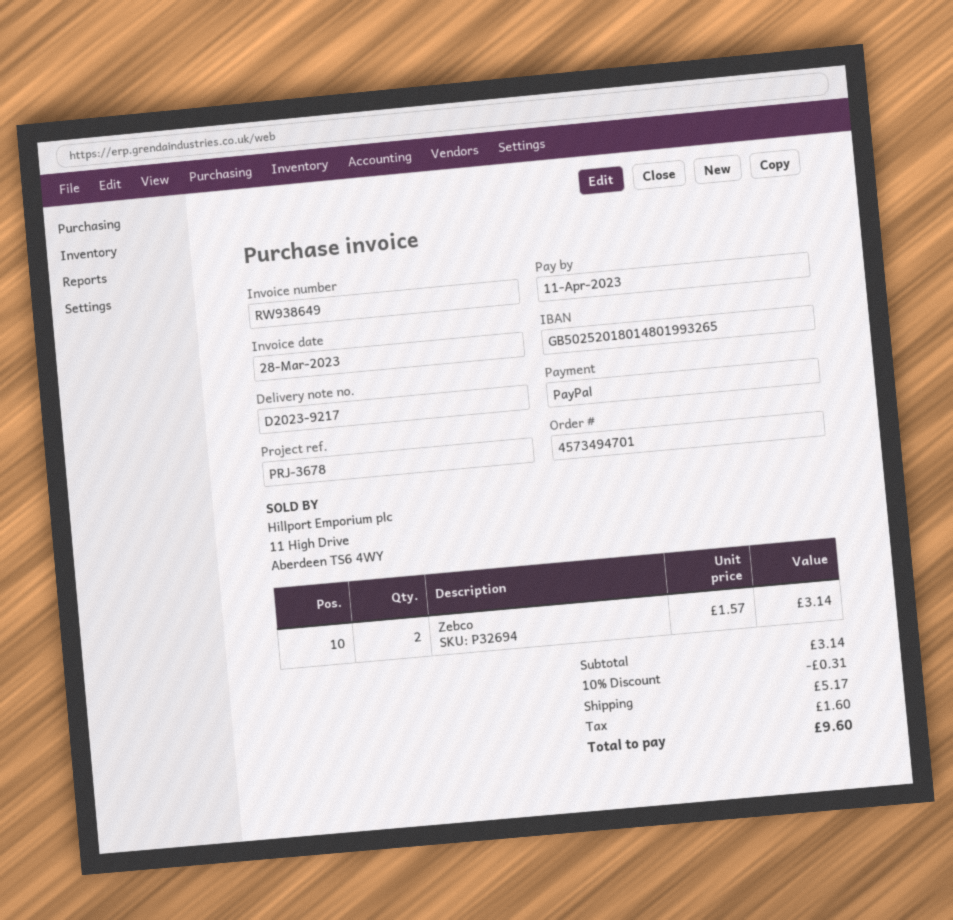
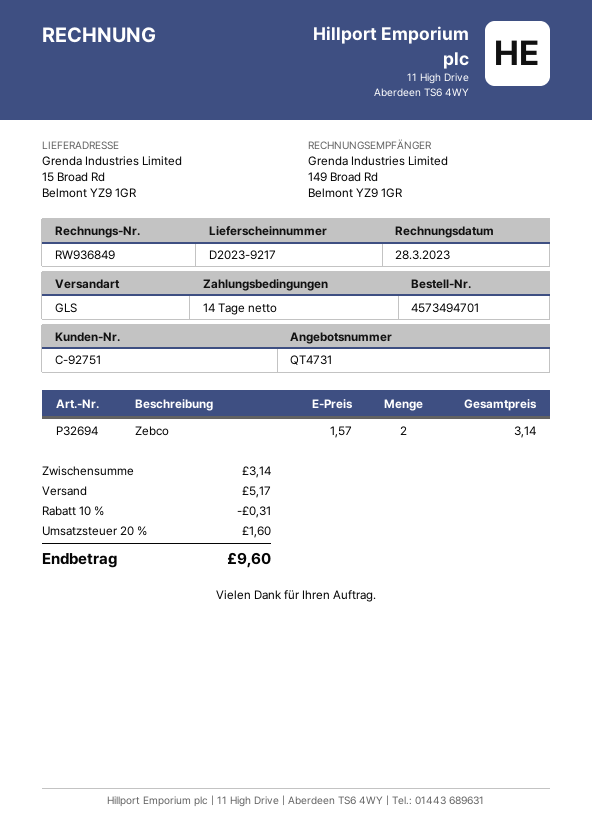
invoice number: RW938649 -> RW936849

